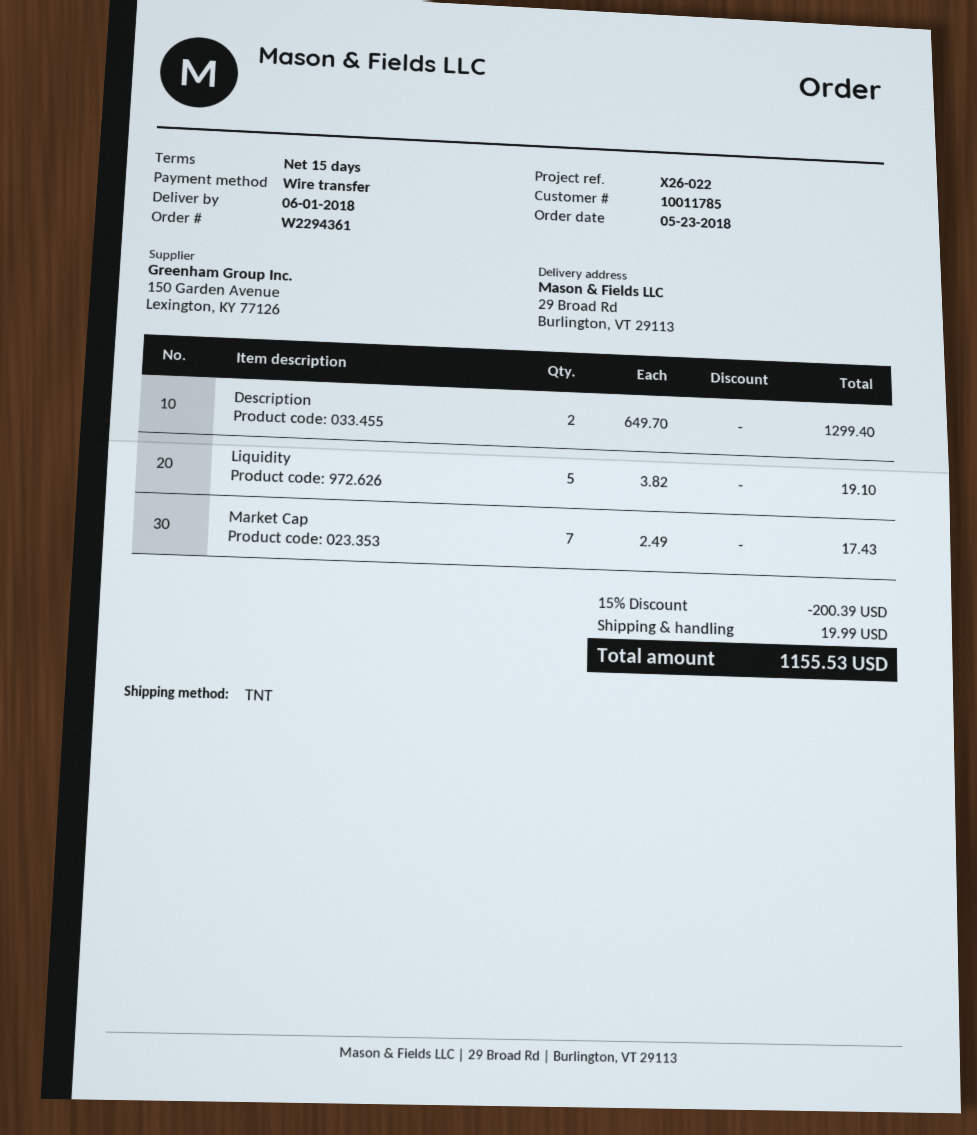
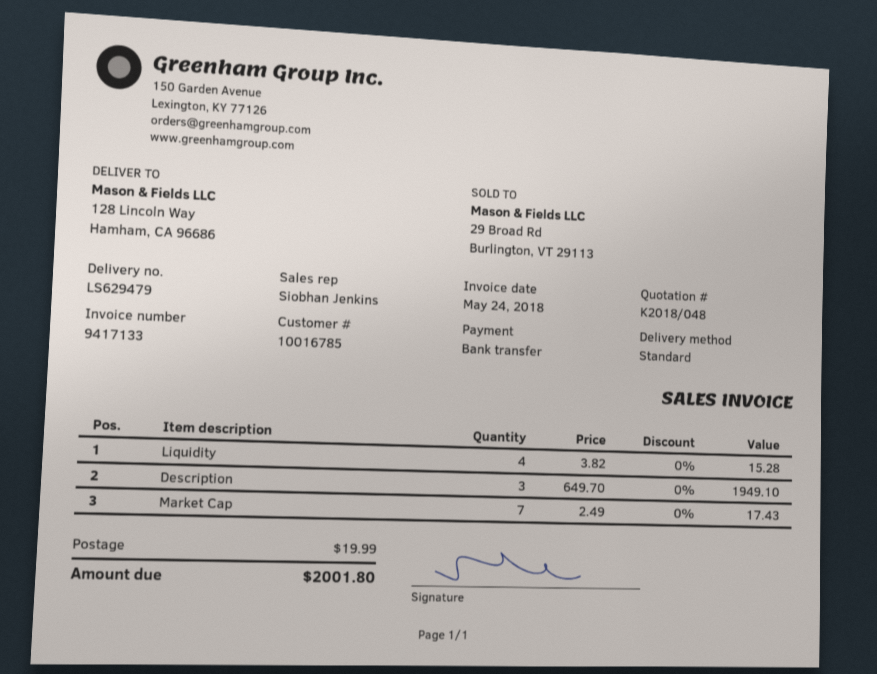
customer number: 10011785 -> 10016785
shipping method: TNT -> standard
ship to: 29 Broad Rd, Burlington, VT 29113 -> 128 Lincoln Way, Hamham, CA 96686
Description: 2 x 649.70 = 1299.40 -> 3 x 649.70 = 1949.10
Liquidity: 5 x 3.82 = 19.10 -> 4 x 3.82 = 15.28
discount: 15% = 200.39 -> none
total: 1155.53 -> 2001.80

